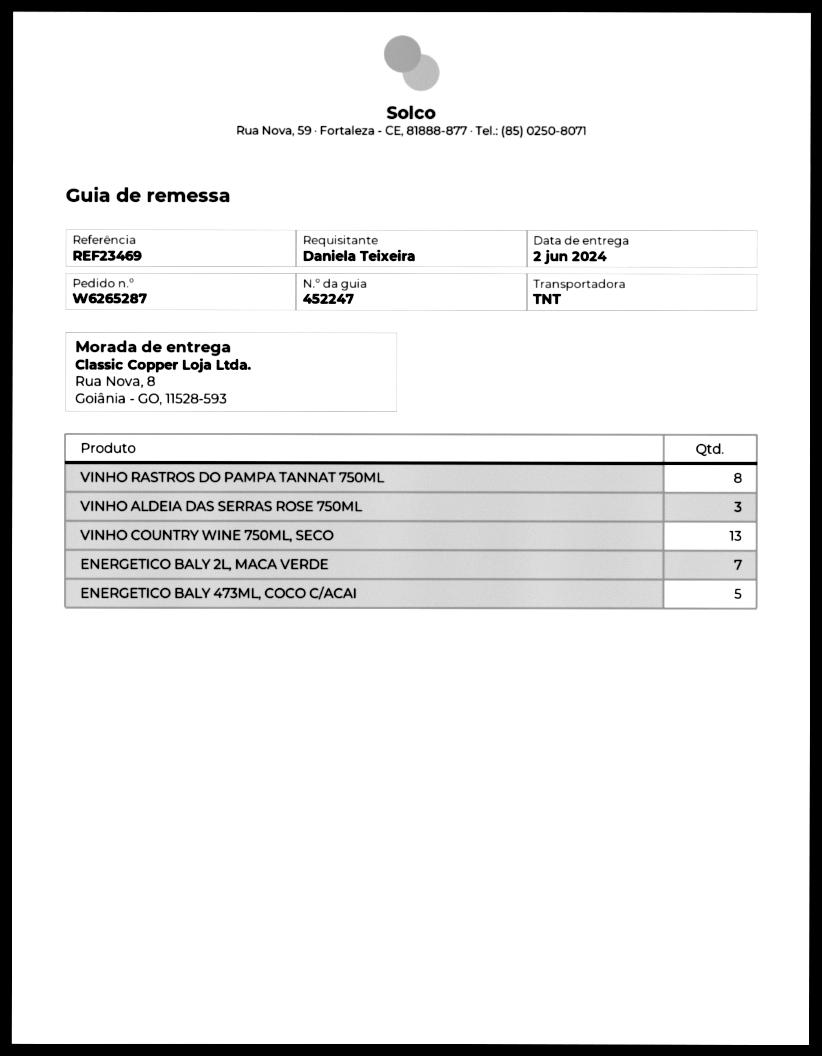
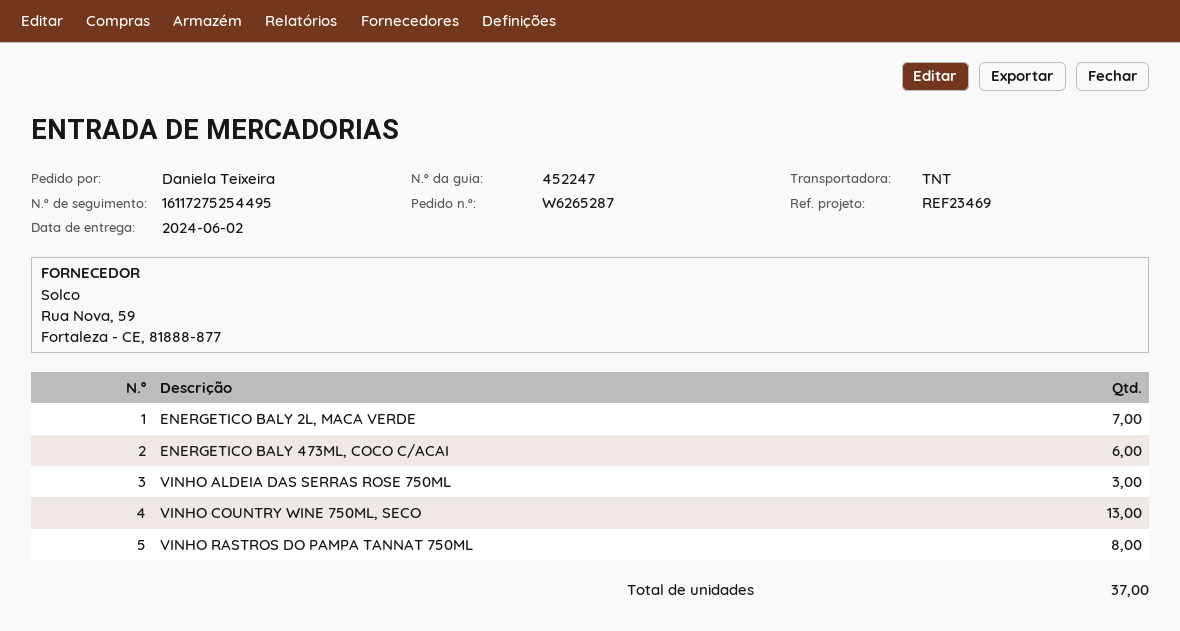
ENERGETICO BALY 473ML, COCO C/ACAI: 5 -> 6

